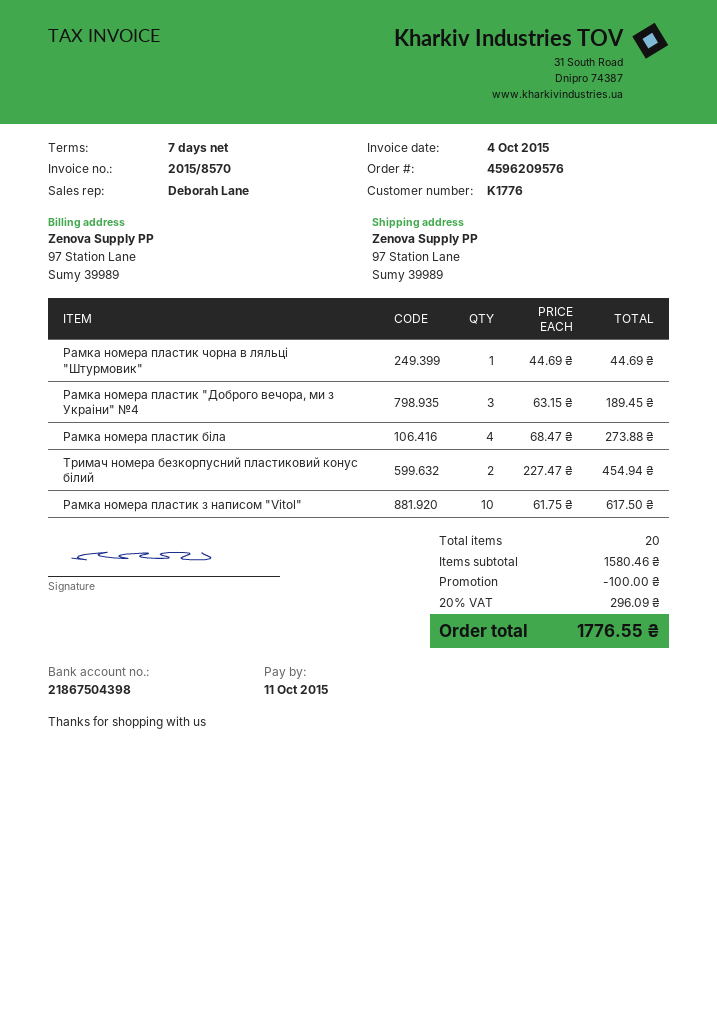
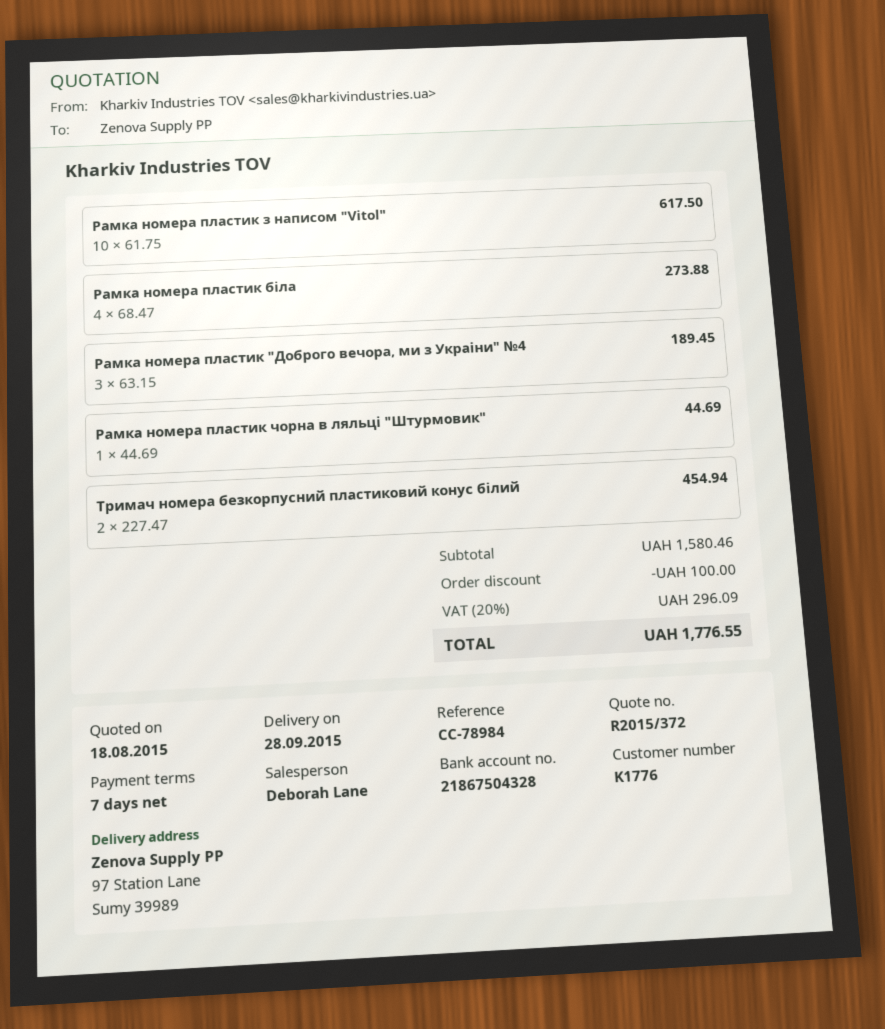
bank account: 21867504398 -> 21867504328

